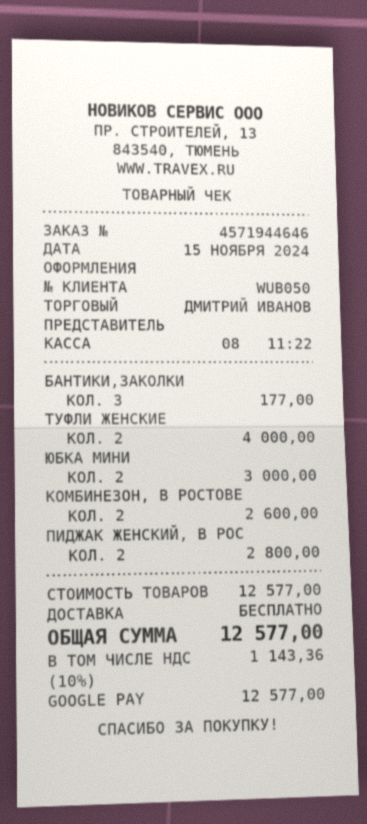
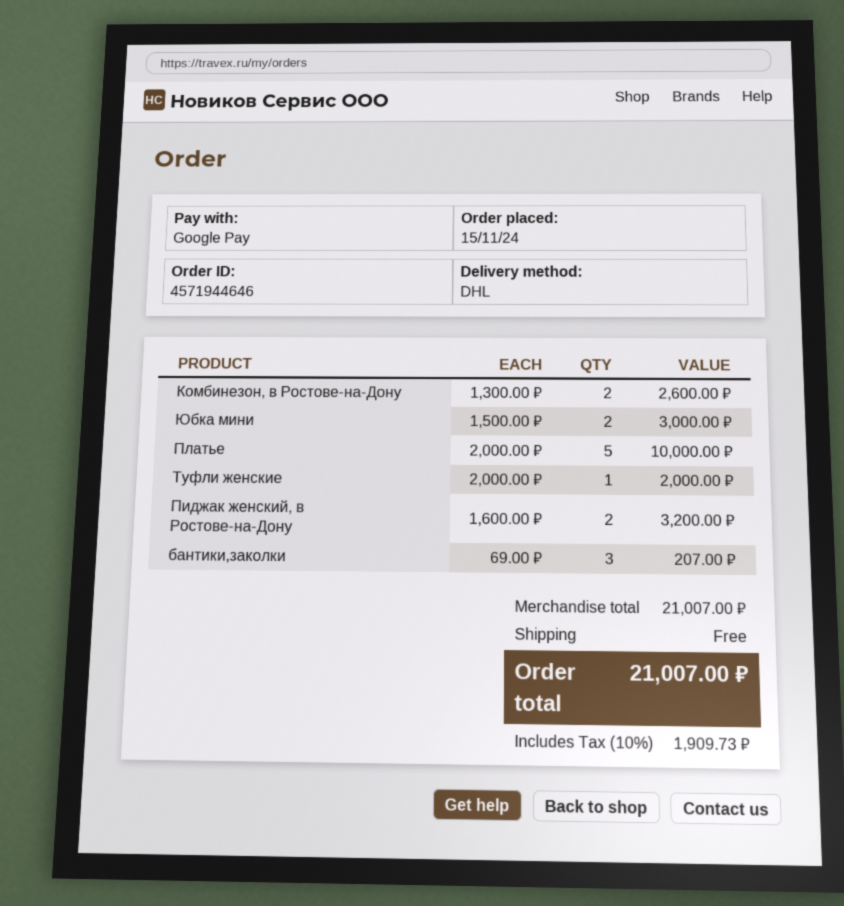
БАНТИКИ,ЗАКОЛКИ: 3 for 177.00 -> 3 for 207.00
ТУФЛИ ЖЕНСКИЕ: 2 for 4000.00 -> 1 for 2000.00
ПИДЖАК ЖЕНСКИЙ, В РОС: 2 for 2800.00 -> 2 for 3200.00
Платье: none -> 5 for 10000.00
subtotal: 12577.00 -> 21007.00
tax: 10% = 1143.36 -> 10% = 1909.73
total: 12577.00 -> 21007.00

